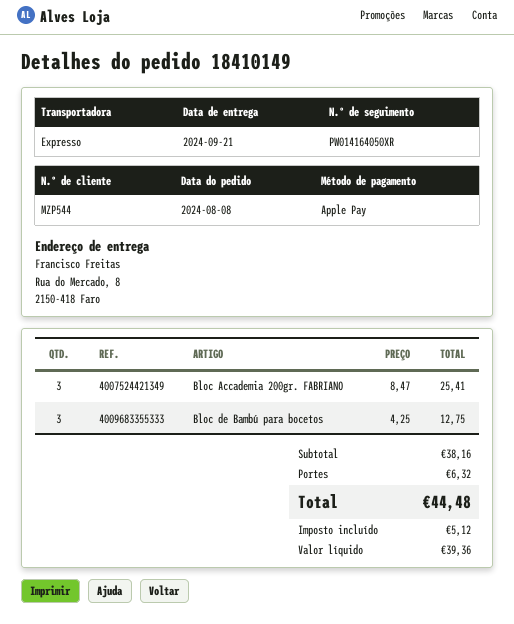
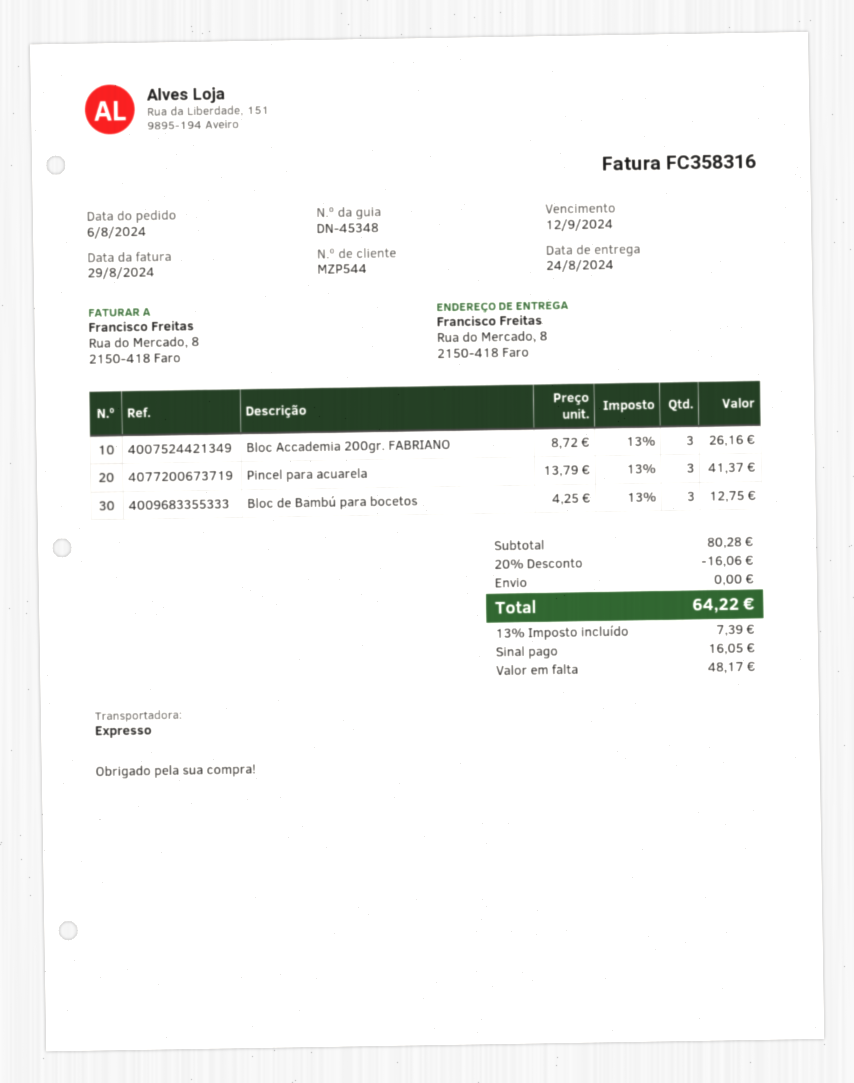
order date: 2024-08-08 -> 2024-08-06
delivery date: 2024-09-21 -> 2024-08-24
Bloc Accademia 200gr. FABRIANO: 3 x 8.47 = 25.41 -> 3 x 8.72 = 26.16
Pincel para acuarela: none -> 3 x 13.79 = 41.37
subtotal: 38.16 -> 80.28
discount: none -> 20% = 16.06
shipping: 6.32 -> 0.00
tax: 5.12 -> 7.39
total: 44.48 -> 64.22

